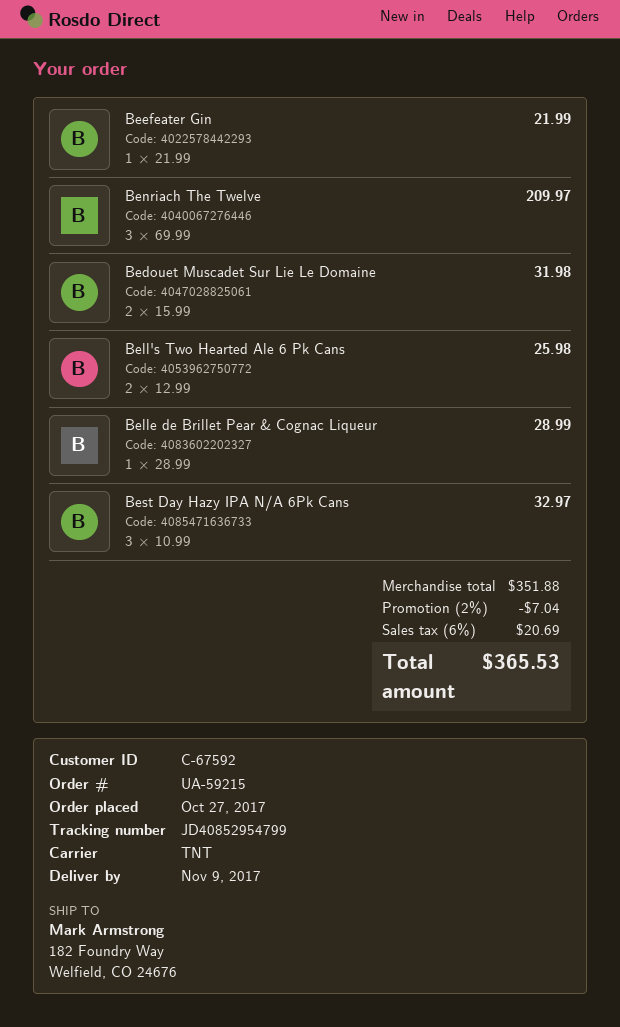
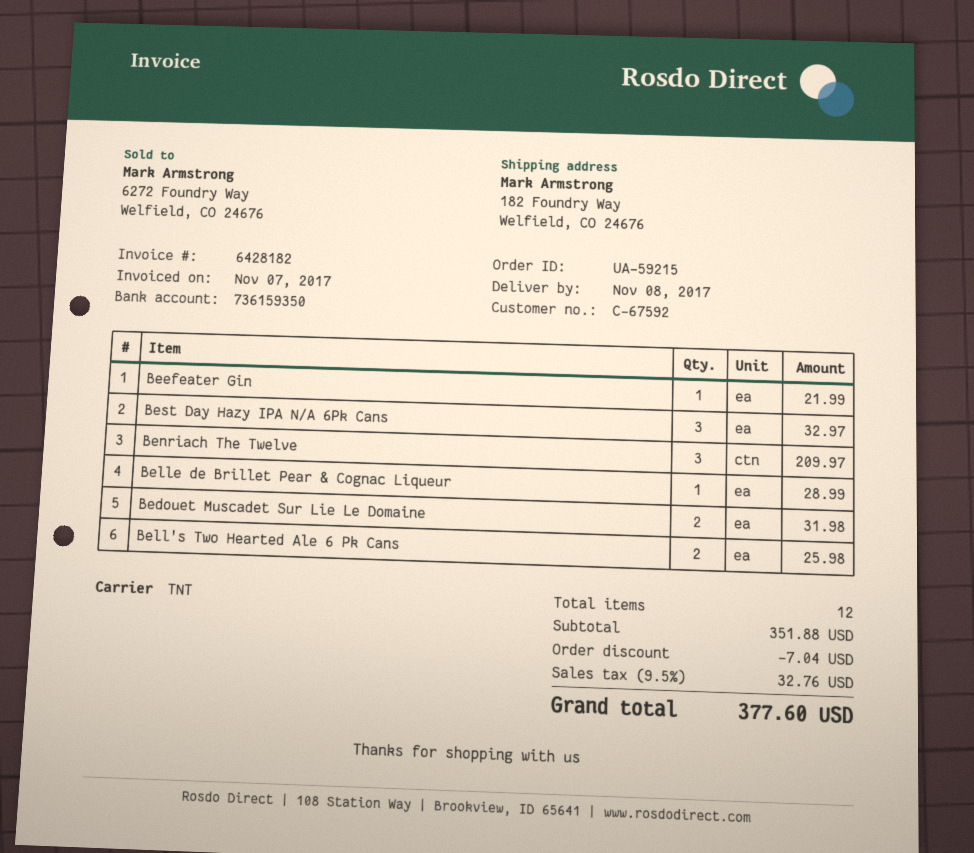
delivery date: 2017-11-09 -> 2017-11-08
tax: 6% = 20.69 -> 9.5% = 32.76
total: 365.53 -> 377.60

